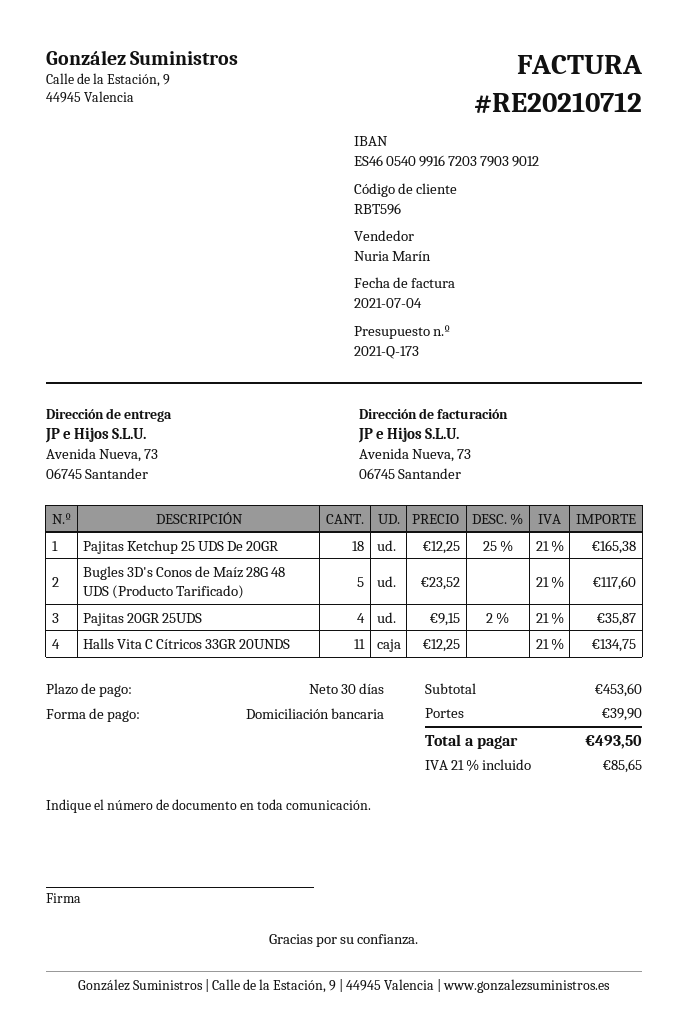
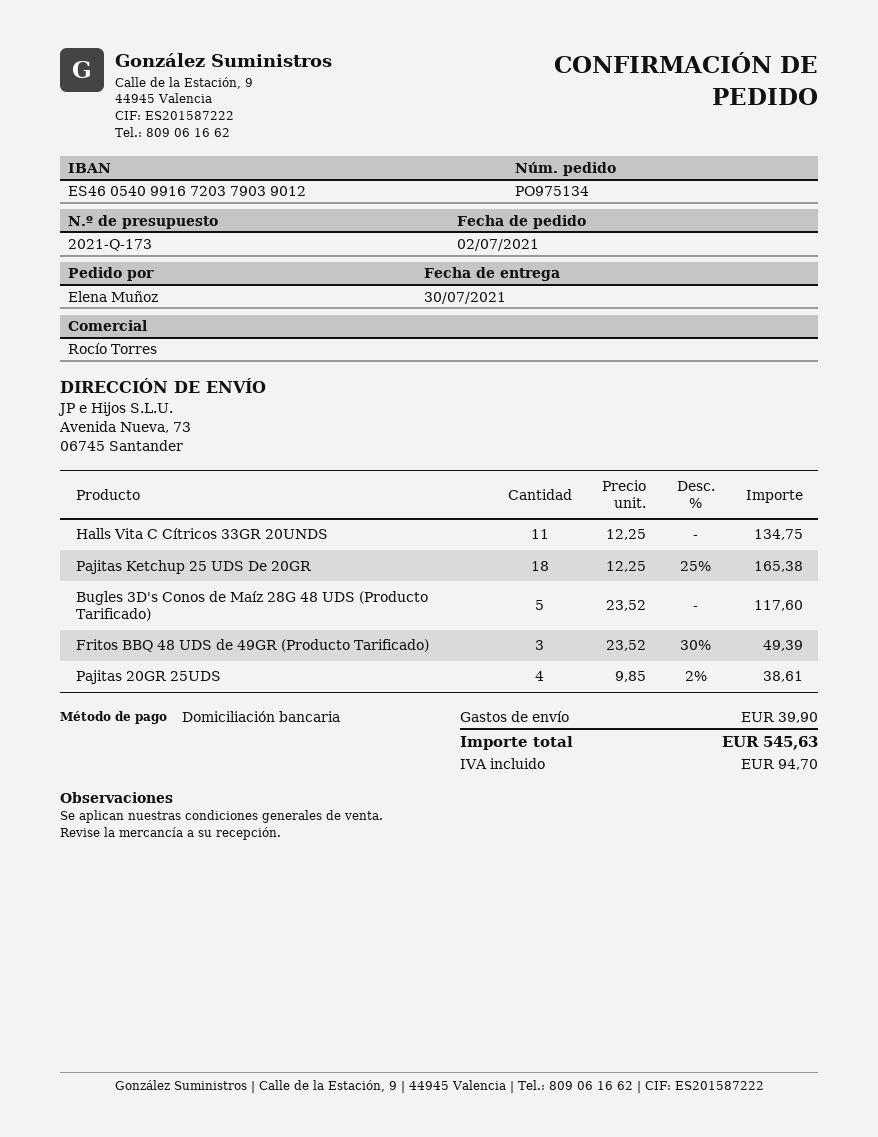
sales rep: Nuria Marín -> Rocío Torres
Pajitas 20GR 25UDS: 4 x 9.15 - 2% = 35.87 -> 4 x 9.85 - 2% = 38.61
Fritos BBQ 48 UDS de 49GR (Producto Tarificado): none -> 3 x 23.52 - 30% = 49.39
tax: 85.65 -> 94.70
total: 493.50 -> 545.63

